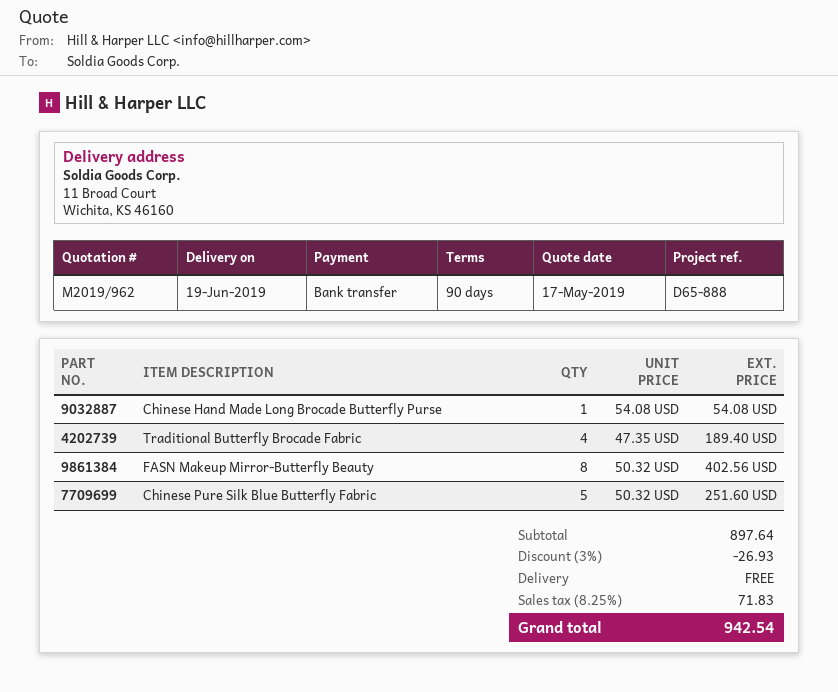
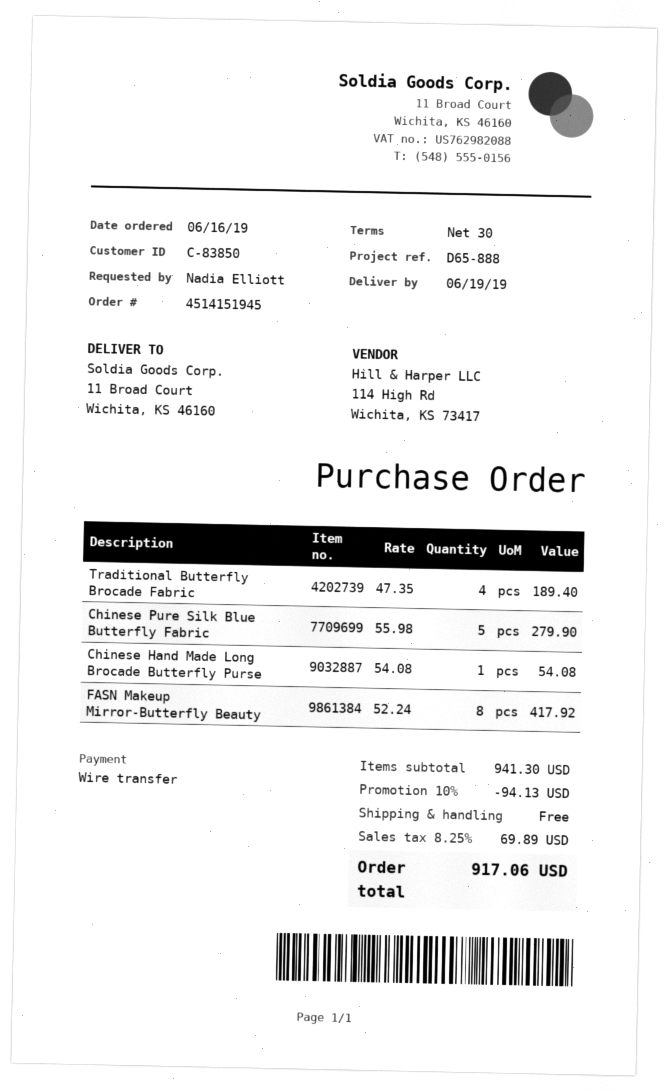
payment terms: 90 days -> 30 days
FASN Makeup Mirror-Butterfly Beauty: 8 x 50.32 = 402.56 -> 8 x 52.24 = 417.92
Chinese Pure Silk Blue Butterfly Fabric: 5 x 50.32 = 251.60 -> 5 x 55.98 = 279.90
subtotal: 897.64 -> 941.30
discount: 3% = 26.93 -> 10% = 94.13
tax: 8.25% = 71.83 -> 8.25% = 69.89
total: 942.54 -> 917.06

